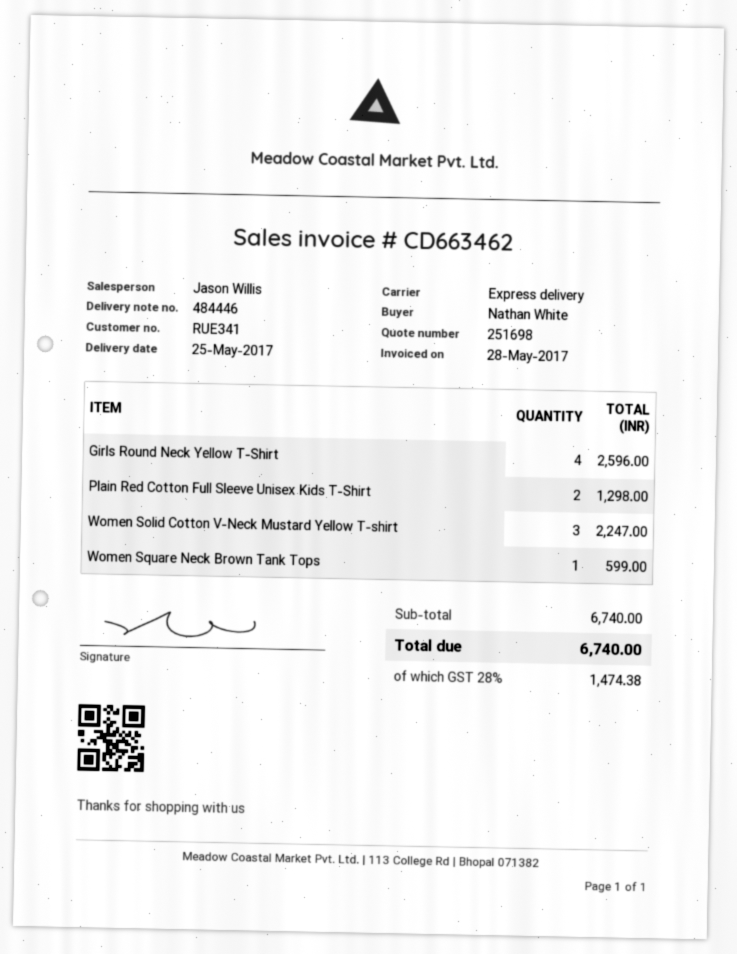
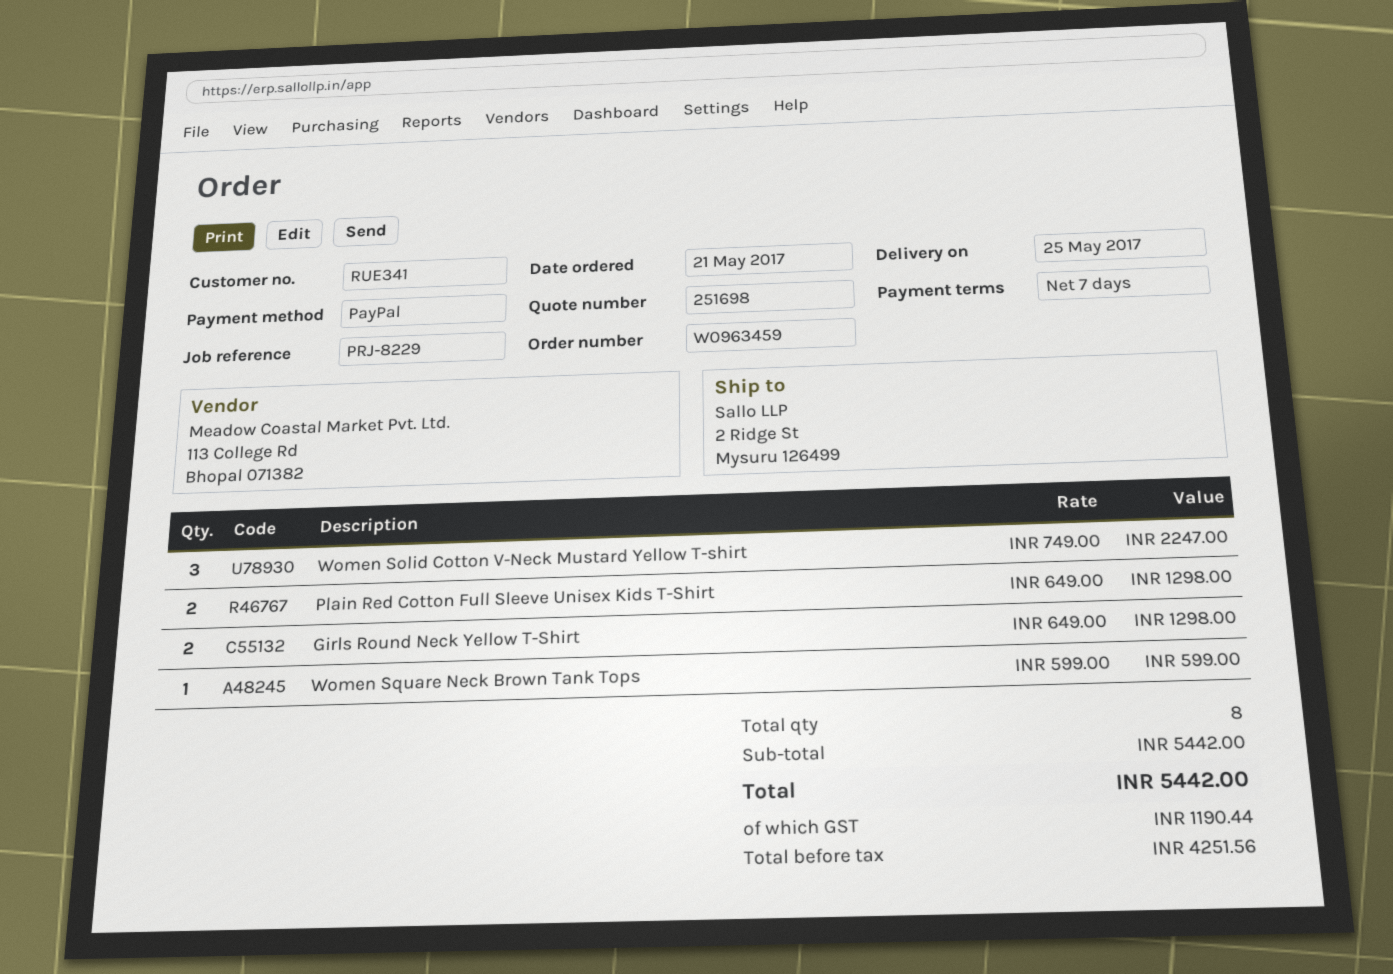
Girls Round Neck Yellow T-Shirt: 4 for 2596.00 -> 2 for 1298.00
subtotal: 6740.00 -> 5442.00
tax: 1474.38 -> 1190.44
total: 6740.00 -> 5442.00

